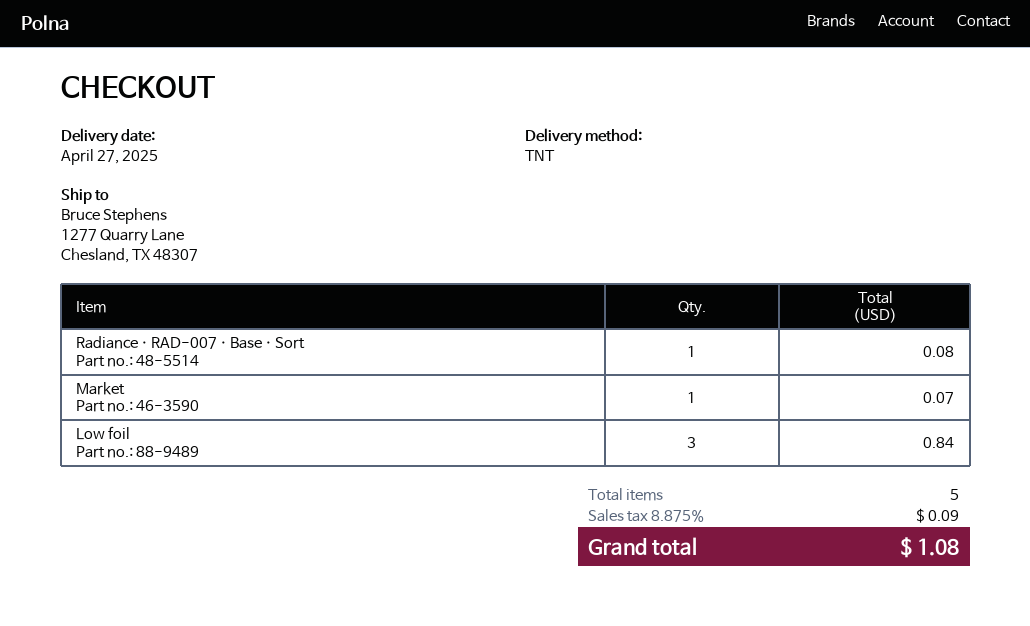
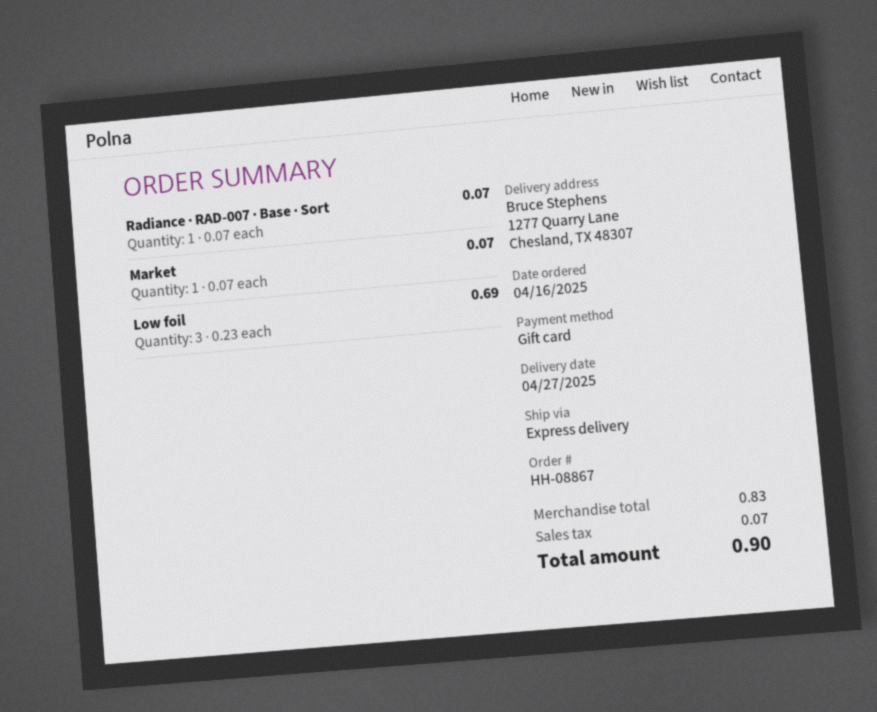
shipping method: TNT -> express
Radiance · RAD-007 · Base · Sort: 1 for 0.08 -> 1 for 0.07
Low foil: 3 for 0.84 -> 3 for 0.69
tax: 0.09 -> 0.07
total: 1.08 -> 0.90

